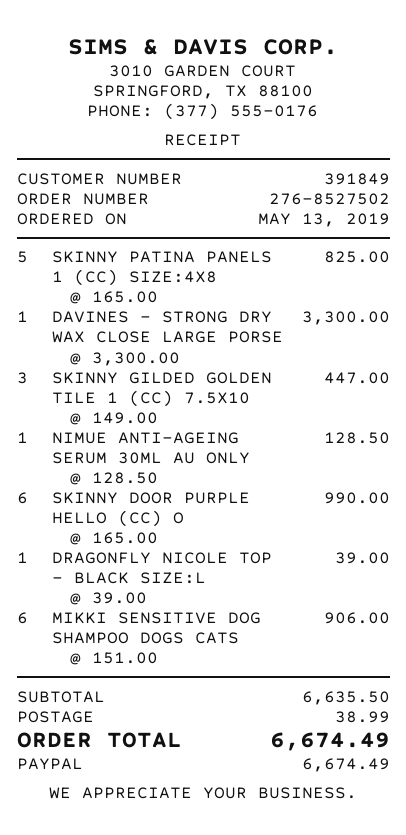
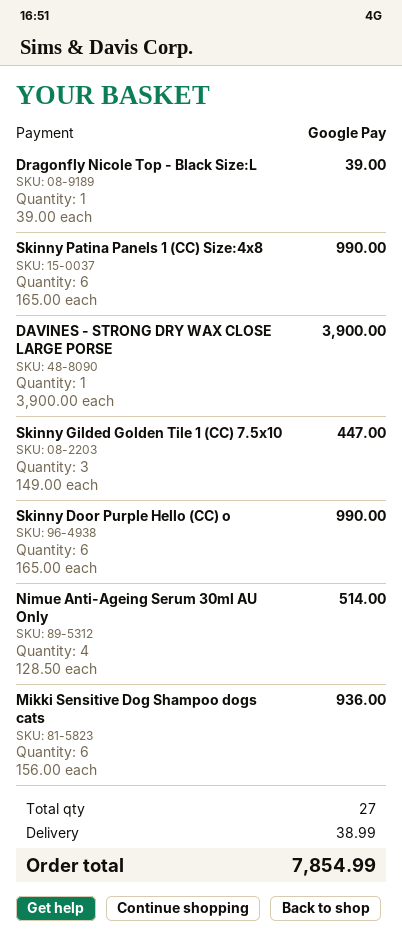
payment method: PayPal -> Google Pay
SKINNY PATINA PANELS 1 (CC) SIZE:4X8: 5 x 165.00 = 825.00 -> 6 x 165.00 = 990.00
DAVINES - STRONG DRY WAX CLOSE LARGE PORSE: 1 x 3300.00 = 3300.00 -> 1 x 3900.00 = 3900.00
NIMUE ANTI-AGEING SERUM 30ML AU ONLY: 1 x 128.50 = 128.50 -> 4 x 128.50 = 514.00
MIKKI SENSITIVE DOG SHAMPOO DOGS CATS: 6 x 151.00 = 906.00 -> 6 x 156.00 = 936.00
total: 6674.49 -> 7854.99

